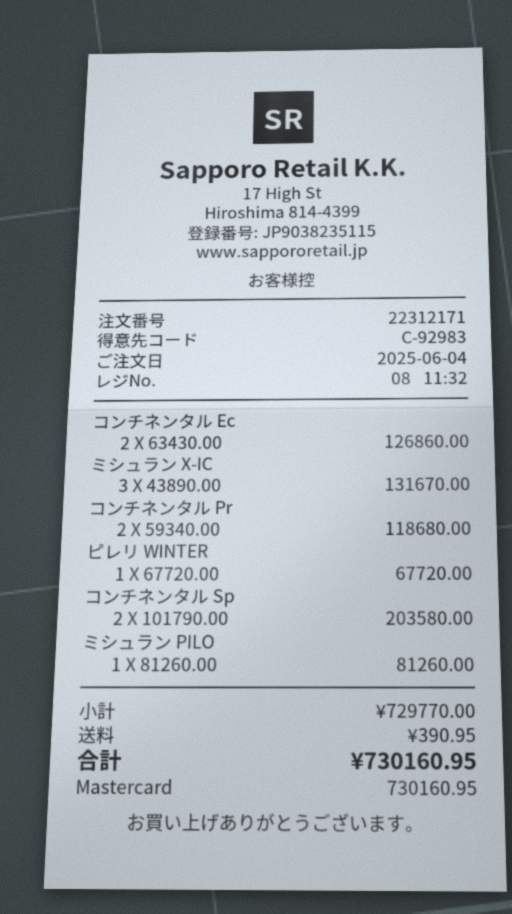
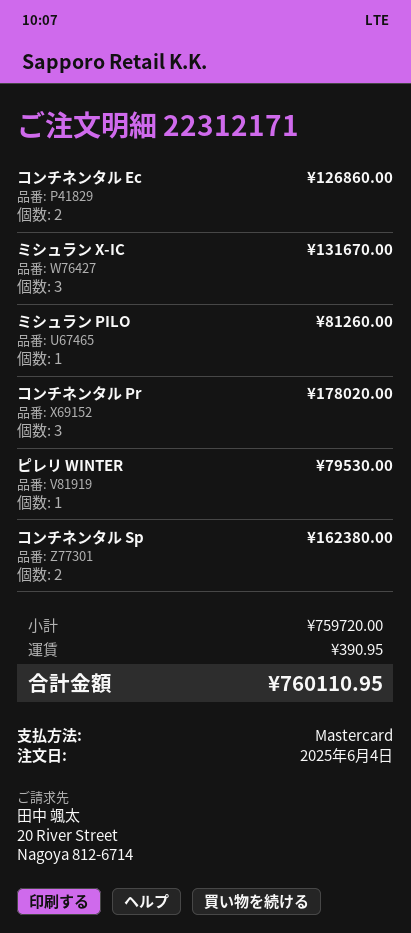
コンチネンタル Pr: 2 for 118680.00 -> 3 for 178020.00
ピレリ WINTER: 1 for 67720.00 -> 1 for 79530.00
コンチネンタル Sp: 2 for 203580.00 -> 2 for 162380.00
subtotal: 729770.00 -> 759720.00
total: 730160.95 -> 760110.95

